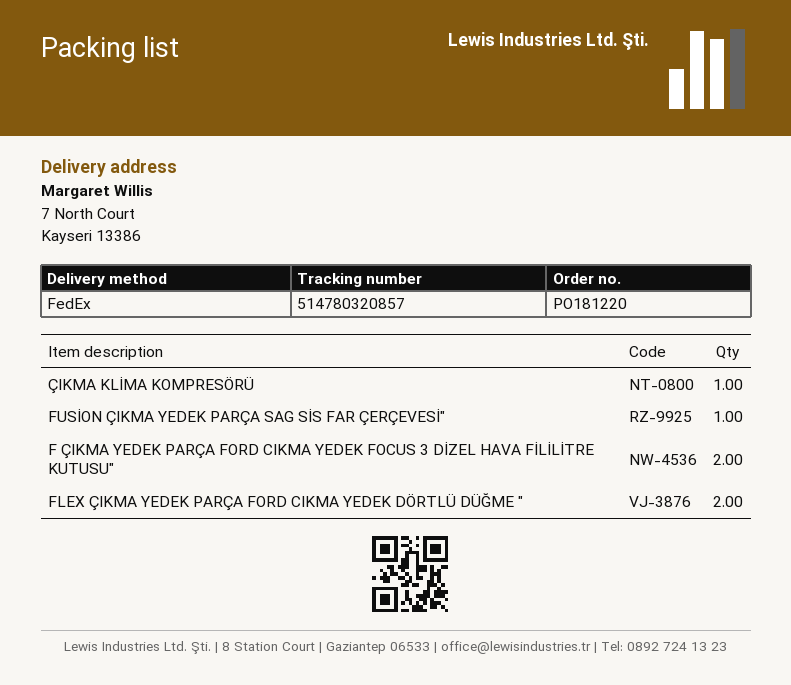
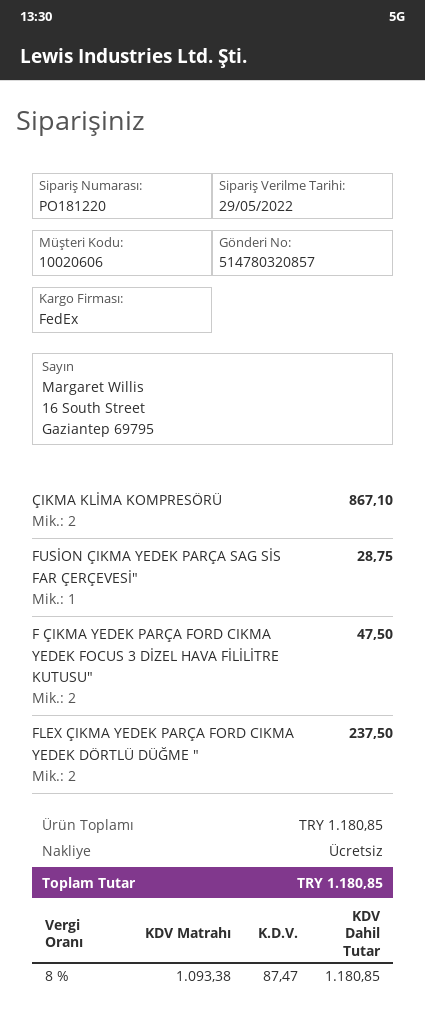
ÇIKMA KLİMA KOMPRESÖRÜ: 1 -> 2

